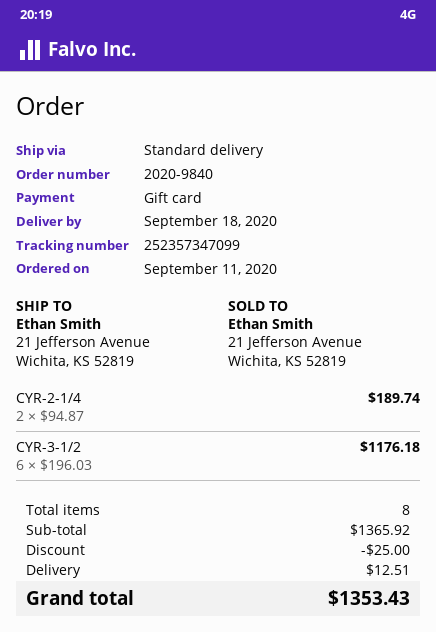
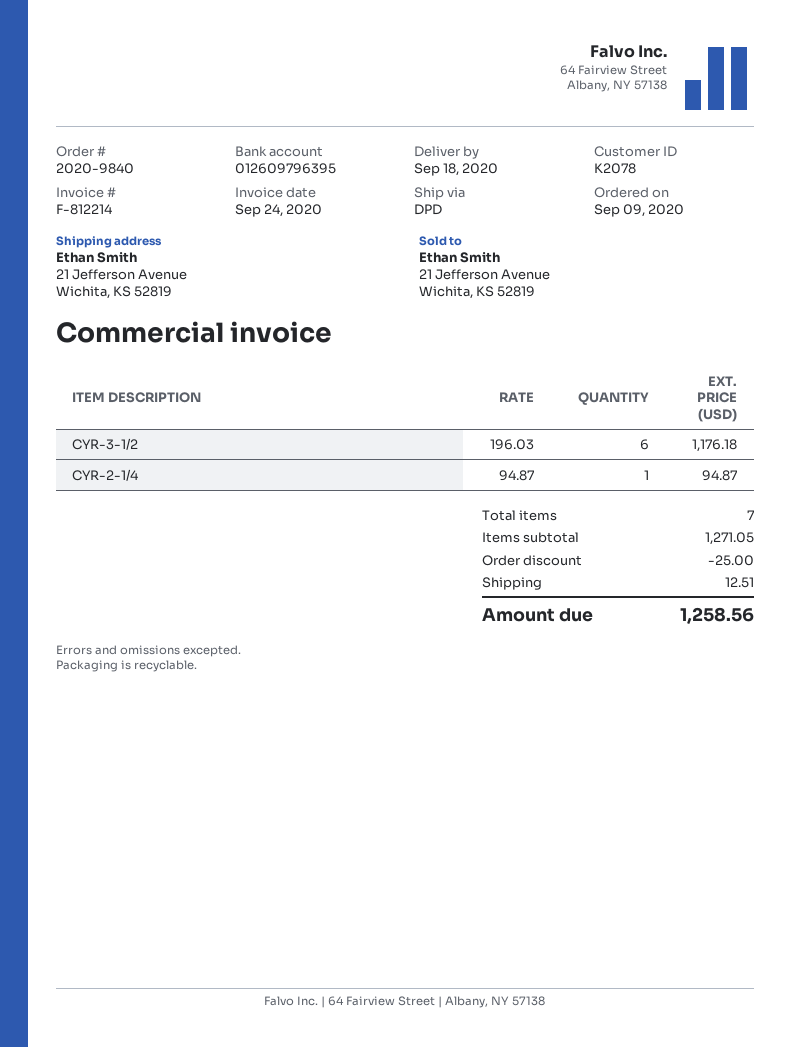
order date: 2020-09-11 -> 2020-09-09
shipping method: standard -> DPD
CYR-2-1/4: 2 x 94.87 = 189.74 -> 1 x 94.87 = 94.87
total quantity: 8 -> 7
subtotal: 1365.92 -> 1271.05
total: 1353.43 -> 1258.56

